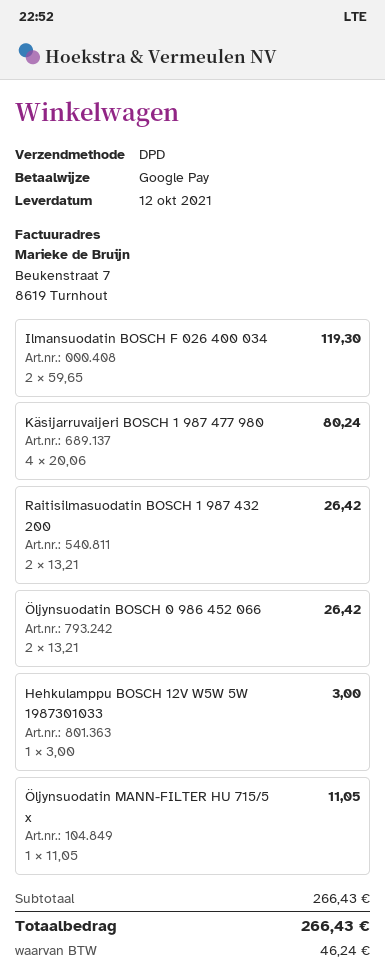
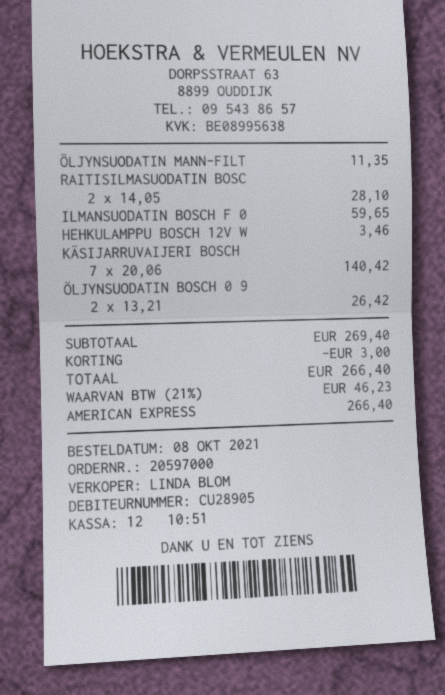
payment method: Google Pay -> American Express
Ilmansuodatin BOSCH F 026 400 034: 2 x 59.65 = 119.30 -> 1 x 59.65 = 59.65
Käsijarruvaijeri BOSCH 1 987 477 980: 4 x 20.06 = 80.24 -> 7 x 20.06 = 140.42
Raitisilmasuodatin BOSCH 1 987 432 200: 2 x 13.21 = 26.42 -> 2 x 14.05 = 28.10
Hehkulamppu BOSCH 12V W5W 5W 1987301033: 1 x 3.00 = 3.00 -> 1 x 3.46 = 3.46
Öljynsuodatin MANN-FILTER HU 715/5 x: 1 x 11.05 = 11.05 -> 1 x 11.35 = 11.35
subtotal: 266.43 -> 269.40
discount: none -> 3.00
tax: 46.24 -> 46.23
total: 266.43 -> 266.40

